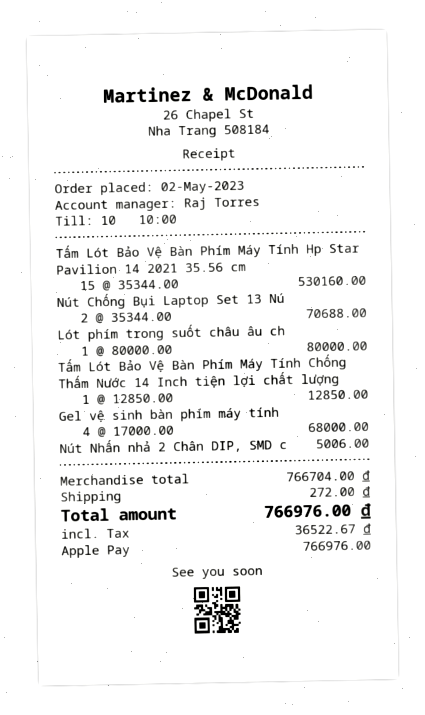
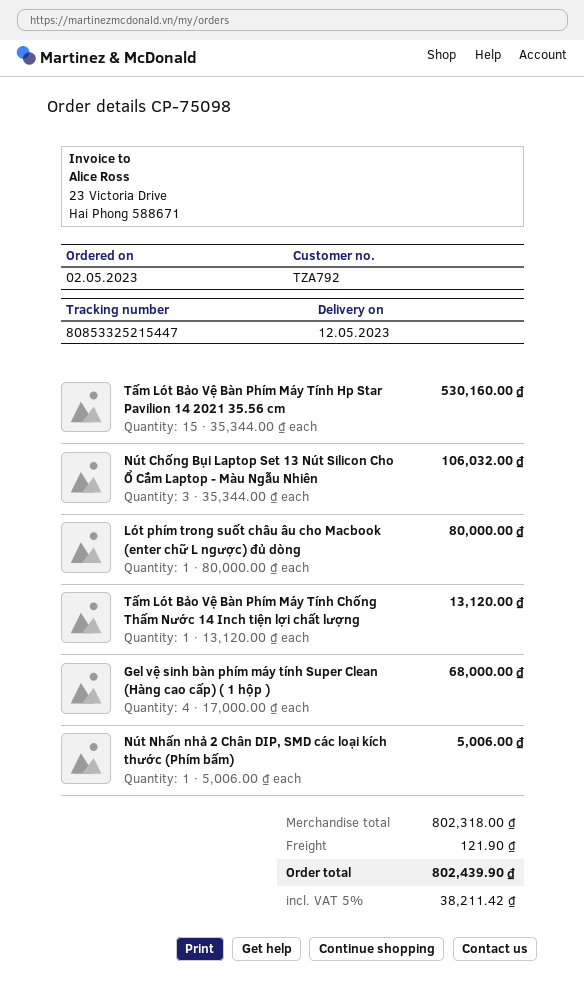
Nút Chống Bụi Laptop Set 13 Nú: 2 x 35344.00 = 70688.00 -> 3 x 35344.00 = 106032.00
Tấm Lót Bảo Vệ Bàn Phím Máy Tính Chống Thấm Nước 14 Inch tiện lợi chất lượng: 1 x 12850.00 = 12850.00 -> 1 x 13120.00 = 13120.00
subtotal: 766704.00 -> 802318.00
shipping: 272.00 -> 121.90
tax: 36522.67 -> 38211.42
total: 766976.00 -> 802439.90

